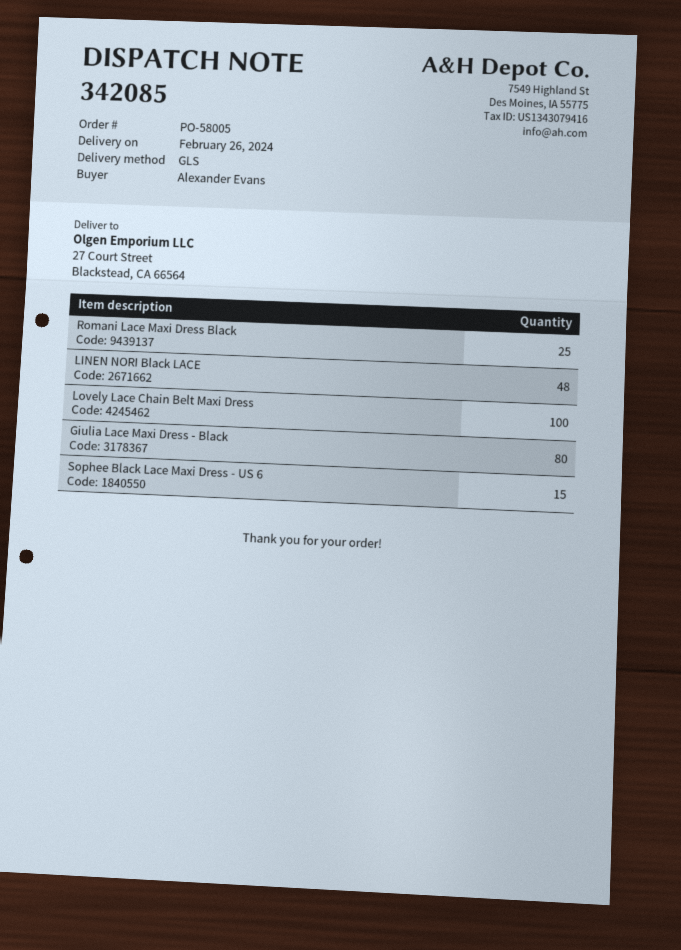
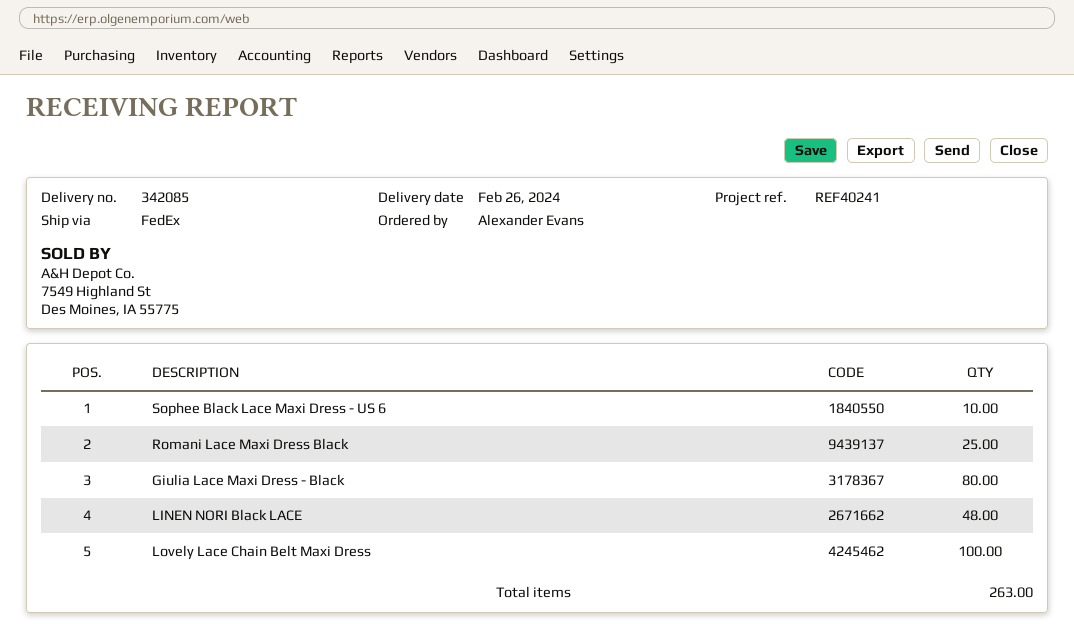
shipping method: GLS -> FedEx
Sophee Black Lace Maxi Dress - US 6: 15 -> 10

